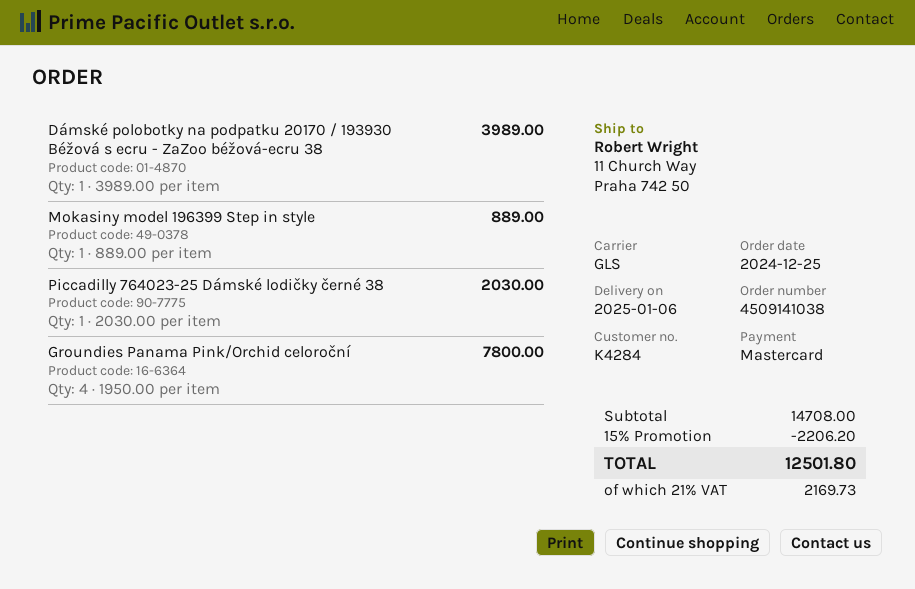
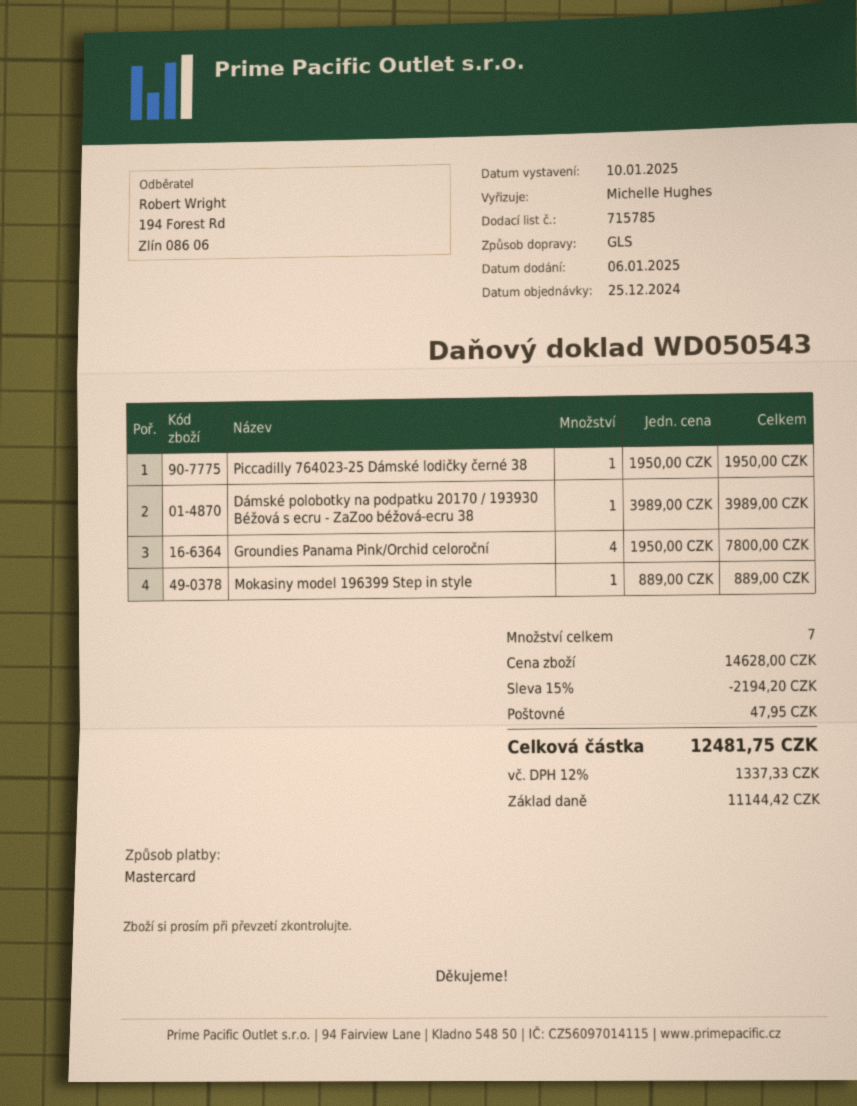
Piccadilly 764023-25 Dámské lodičky černé 38: 1 x 2030.00 = 2030.00 -> 1 x 1950.00 = 1950.00
subtotal: 14708.00 -> 14628.00
discount: 15% = 2206.20 -> 15% = 2194.20
shipping: none -> 47.95
tax: 21% = 2169.73 -> 12% = 1337.33
total: 12501.80 -> 12481.75

